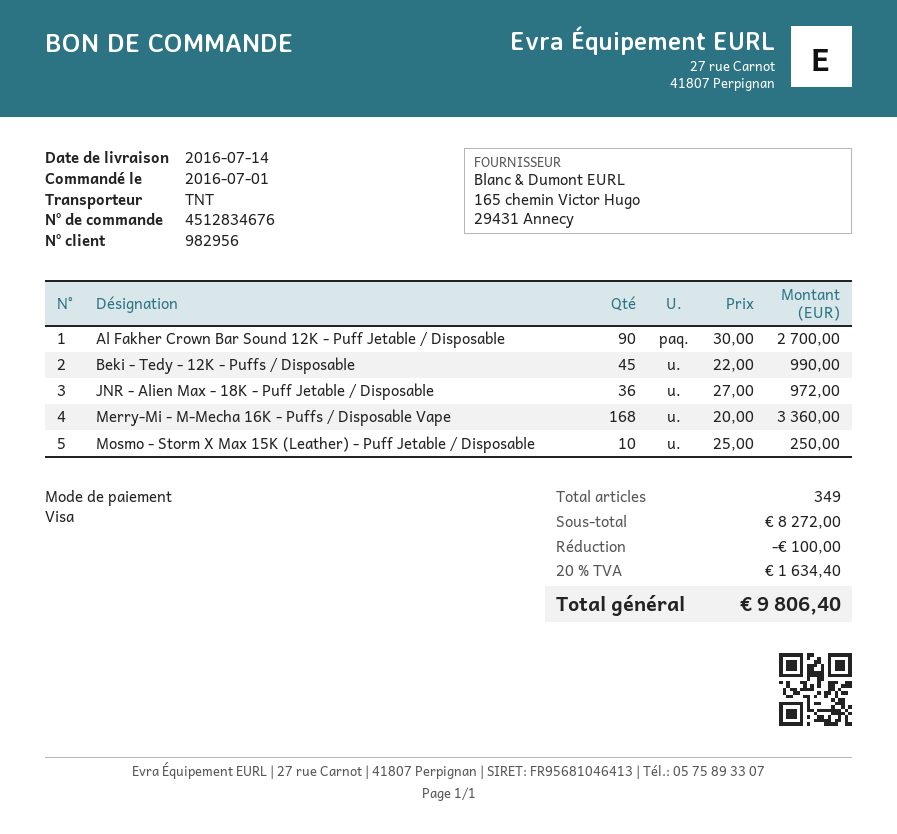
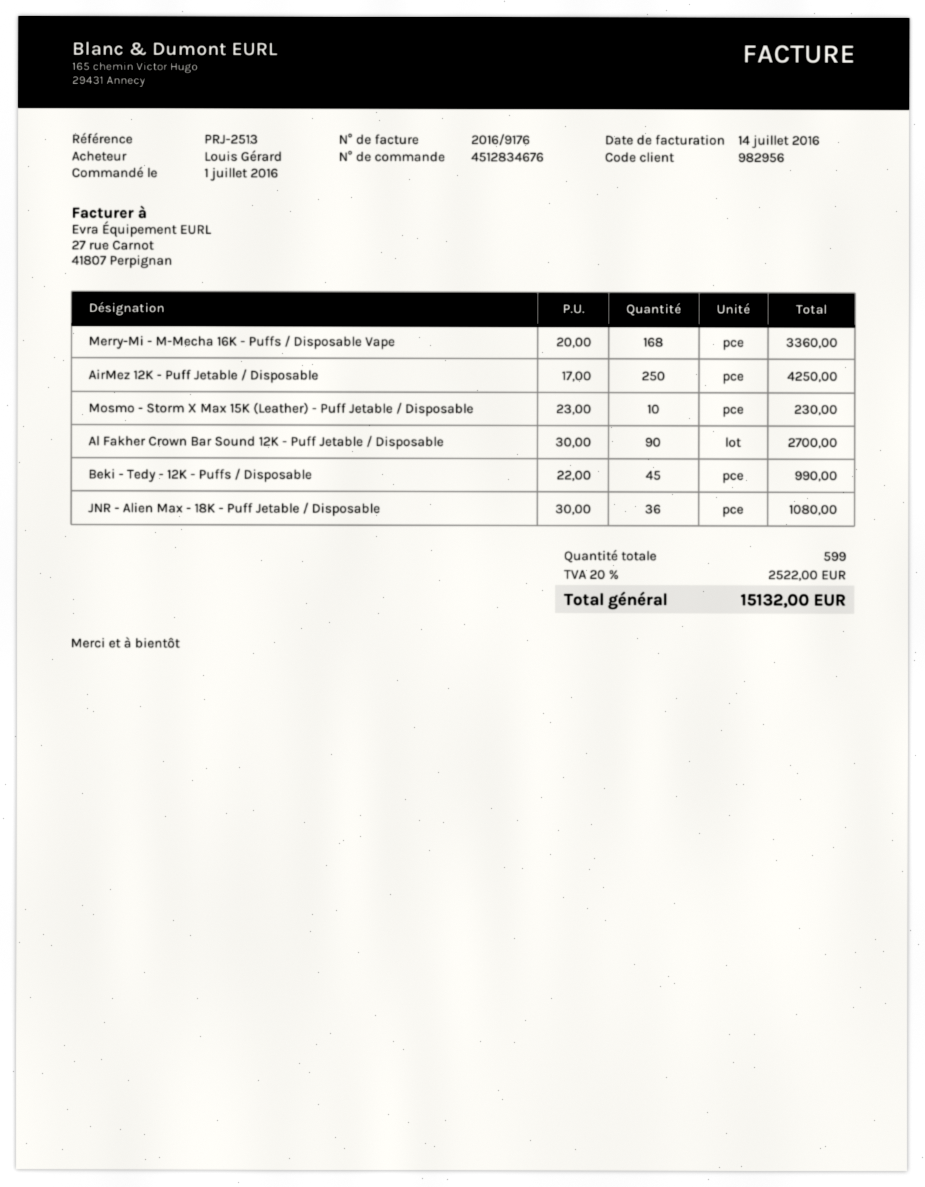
JNR - Alien Max - 18K - Puff Jetable / Disposable: 36 x 27.00 = 972.00 -> 36 x 30.00 = 1080.00
Mosmo - Storm X Max 15K (Leather) - Puff Jetable / Disposable: 10 x 25.00 = 250.00 -> 10 x 23.00 = 230.00
AirMez 12K - Puff Jetable / Disposable: none -> 250 x 17.00 = 4250.00
total quantity: 349 -> 599
discount: 100.00 -> none
tax: 20% = 1634.40 -> 20% = 2522.00
total: 9806.40 -> 15132.00

